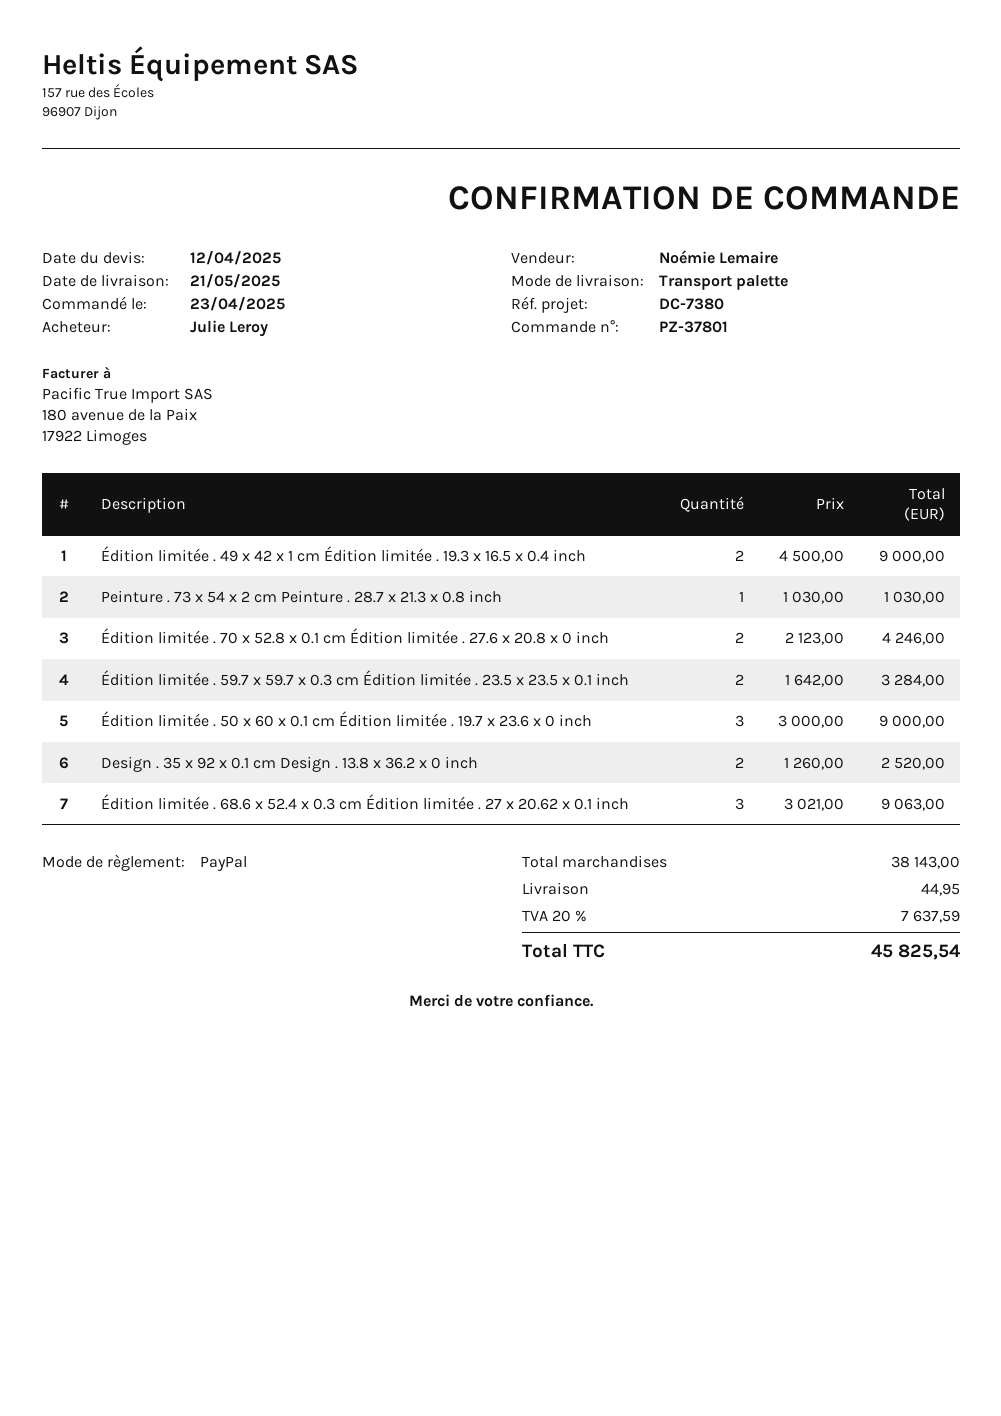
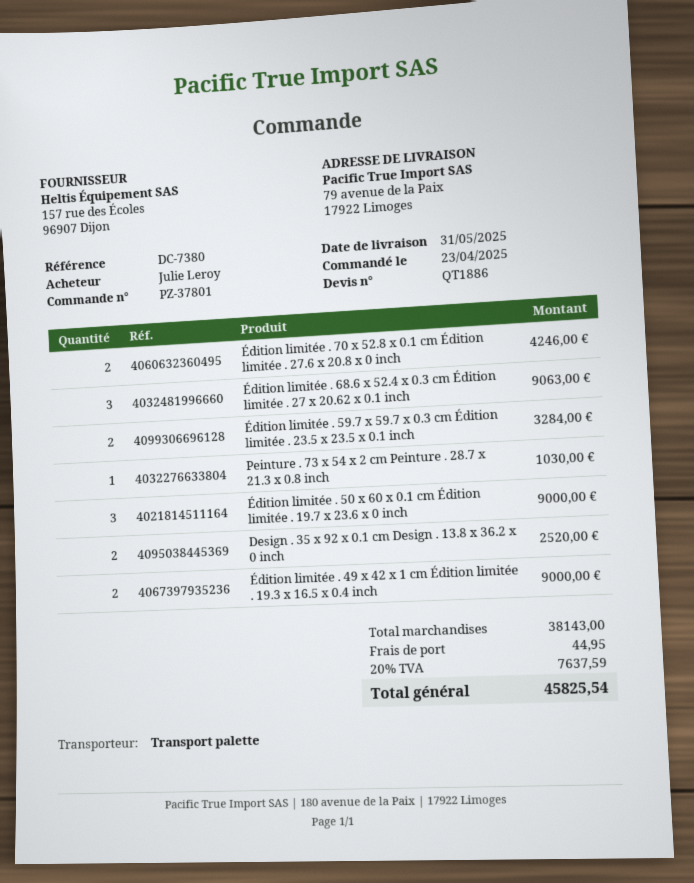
delivery date: 2025-05-21 -> 2025-05-31

